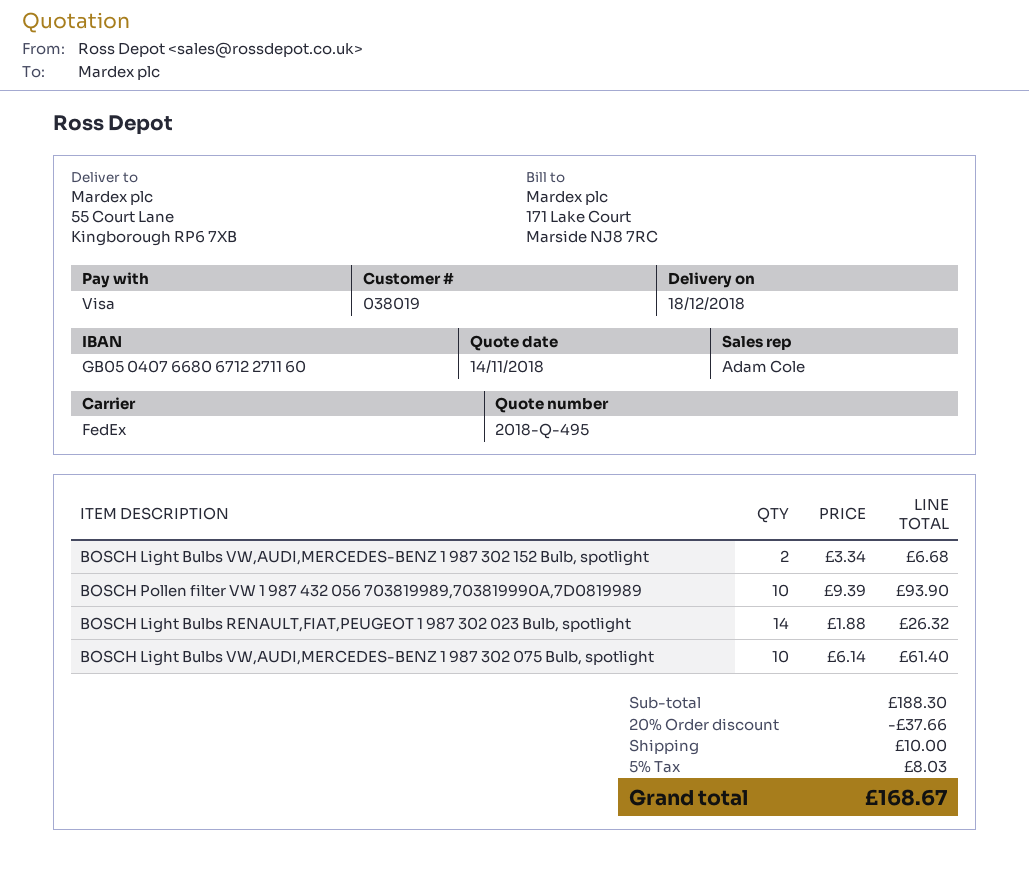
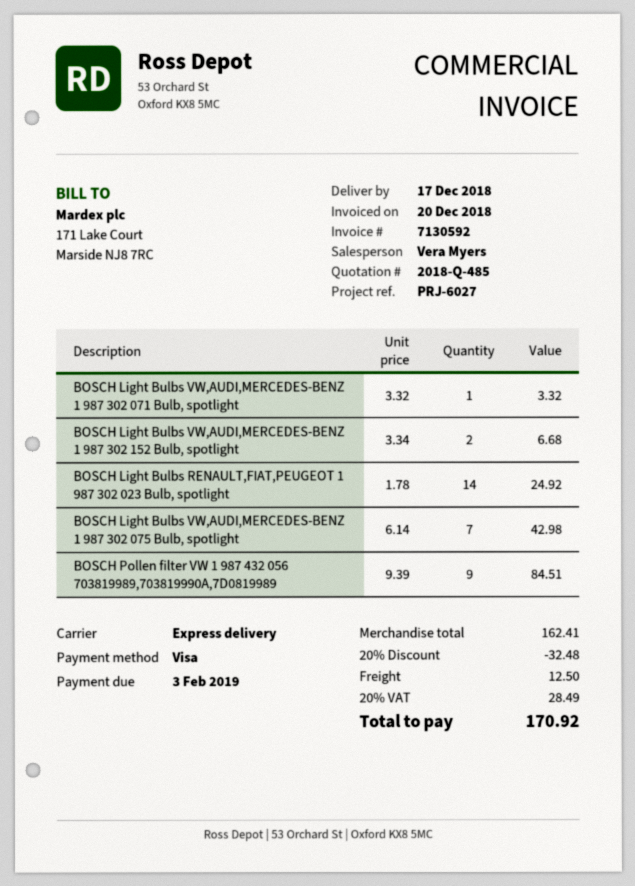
quote number: 2018-Q-495 -> 2018-Q-485
delivery date: 2018-12-18 -> 2018-12-17
sales rep: Adam Cole -> Vera Myers
shipping method: FedEx -> express
BOSCH Pollen filter VW 1 987 432 056 703819989,703819990A,7D0819989: 10 x 9.39 = 93.90 -> 9 x 9.39 = 84.51
BOSCH Light Bulbs RENAULT,FIAT,PEUGEOT 1 987 302 023 Bulb, spotlight: 14 x 1.88 = 26.32 -> 14 x 1.78 = 24.92
BOSCH Light Bulbs VW,AUDI,MERCEDES-BENZ 1 987 302 075 Bulb, spotlight: 10 x 6.14 = 61.40 -> 7 x 6.14 = 42.98
BOSCH Light Bulbs VW,AUDI,MERCEDES-BENZ 1 987 302 071 Bulb, spotlight: none -> 1 x 3.32 = 3.32
subtotal: 188.30 -> 162.41
discount: 20% = 37.66 -> 20% = 32.48
shipping: 10.00 -> 12.50
tax: 5% = 8.03 -> 20% = 28.49
total: 168.67 -> 170.92

